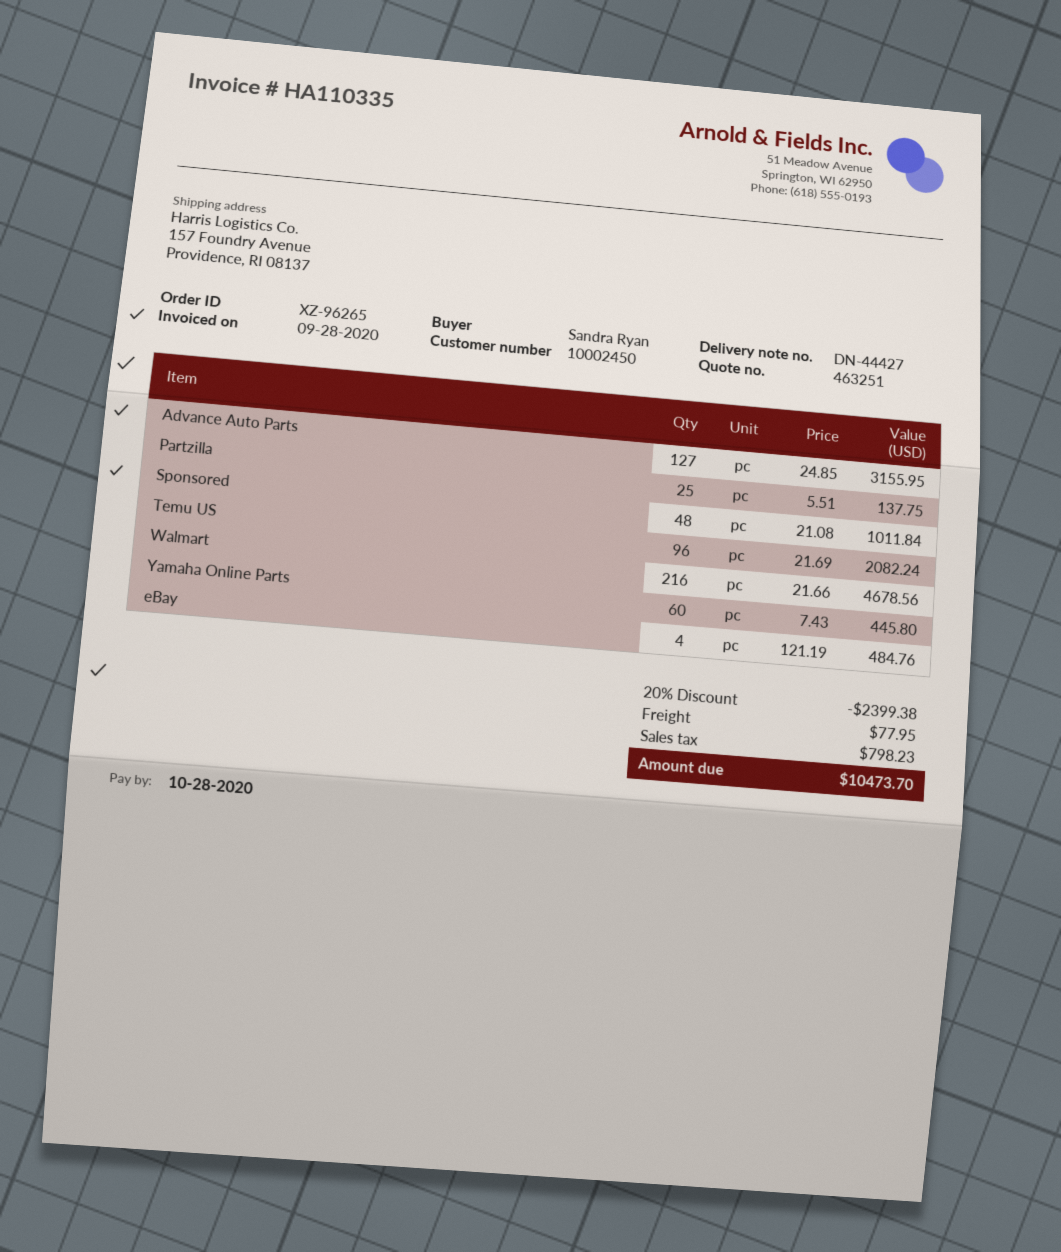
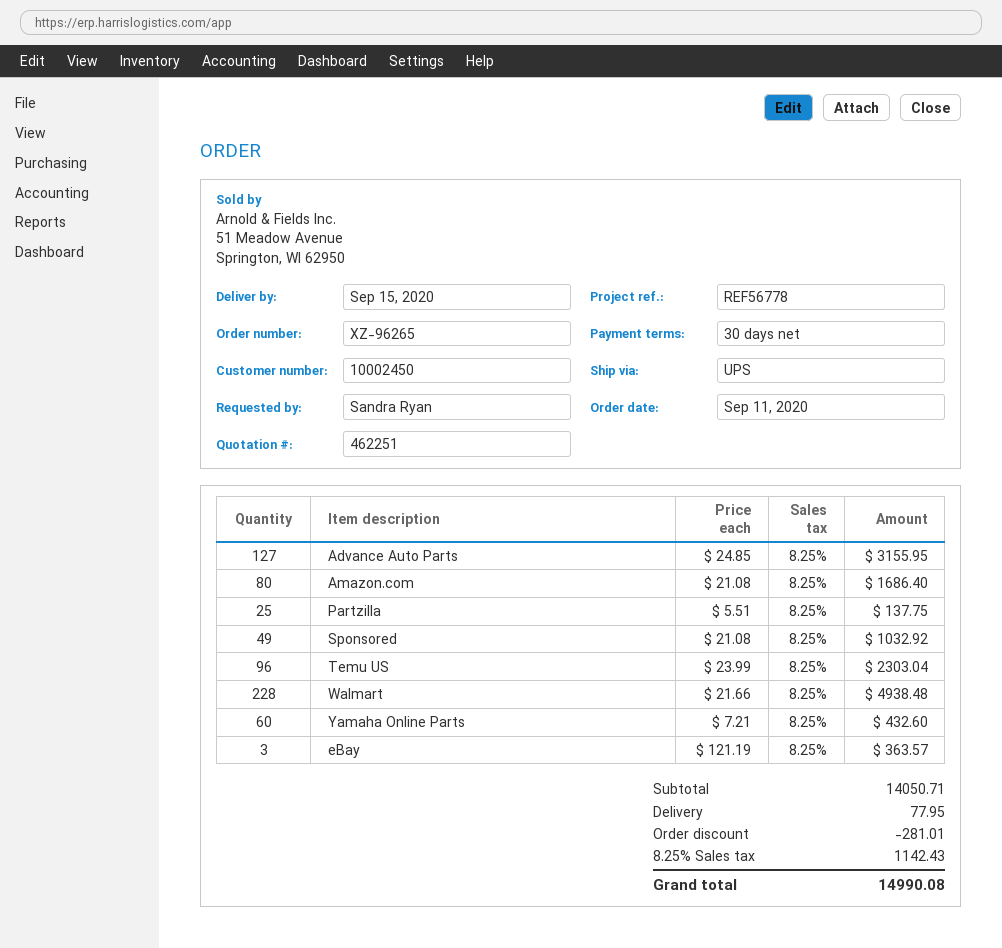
quote number: 463251 -> 462251
Sponsored: 48 x 21.08 = 1011.84 -> 49 x 21.08 = 1032.92
Temu US: 96 x 21.69 = 2082.24 -> 96 x 23.99 = 2303.04
Walmart: 216 x 21.66 = 4678.56 -> 228 x 21.66 = 4938.48
Yamaha Online Parts: 60 x 7.43 = 445.80 -> 60 x 7.21 = 432.60
eBay: 4 x 121.19 = 484.76 -> 3 x 121.19 = 363.57
Amazon.com: none -> 80 x 21.08 = 1686.40
discount: 2399.38 -> 281.01
tax: 798.23 -> 1142.43
total: 10473.70 -> 14990.08

